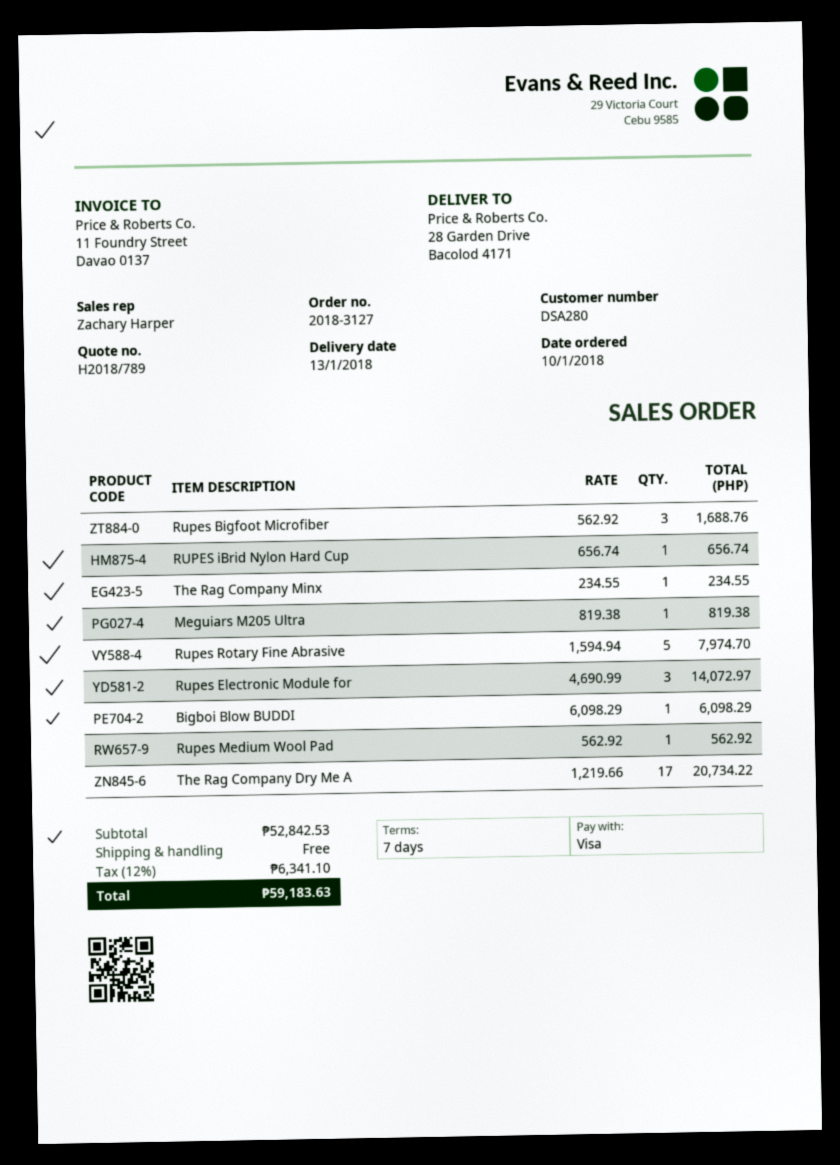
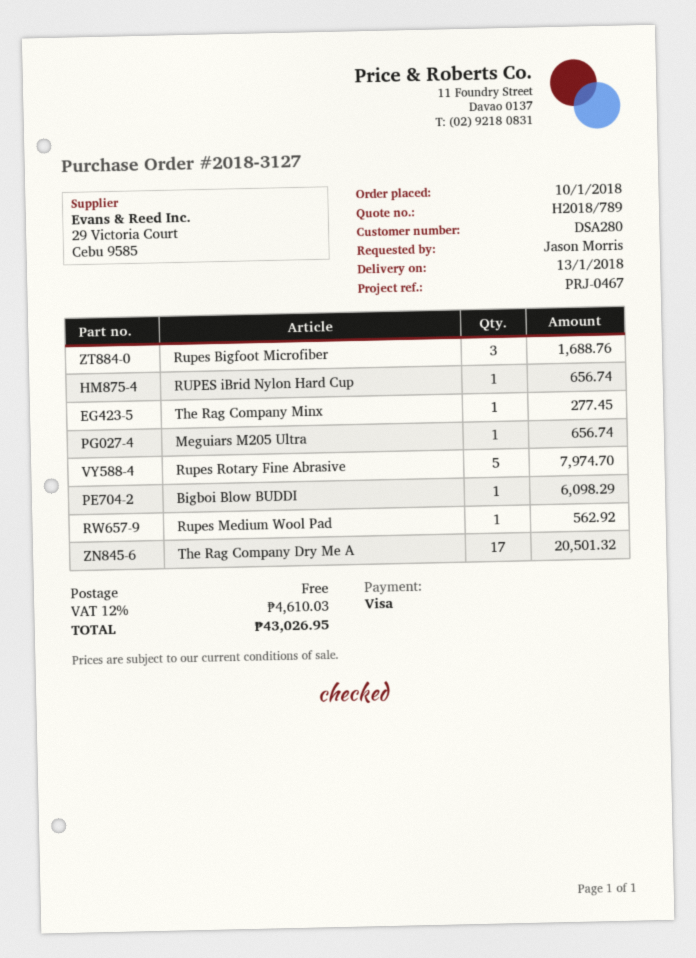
The Rag Company Minx: 1 for 234.55 -> 1 for 277.45
Meguiars M205 Ultra: 1 for 819.38 -> 1 for 656.74
Rupes Electronic Module for: 3 for 14072.97 -> none
The Rag Company Dry Me A: 17 for 20734.22 -> 17 for 20501.32
tax: 12% = 6341.10 -> 12% = 4610.03
total: 59183.63 -> 43026.95

